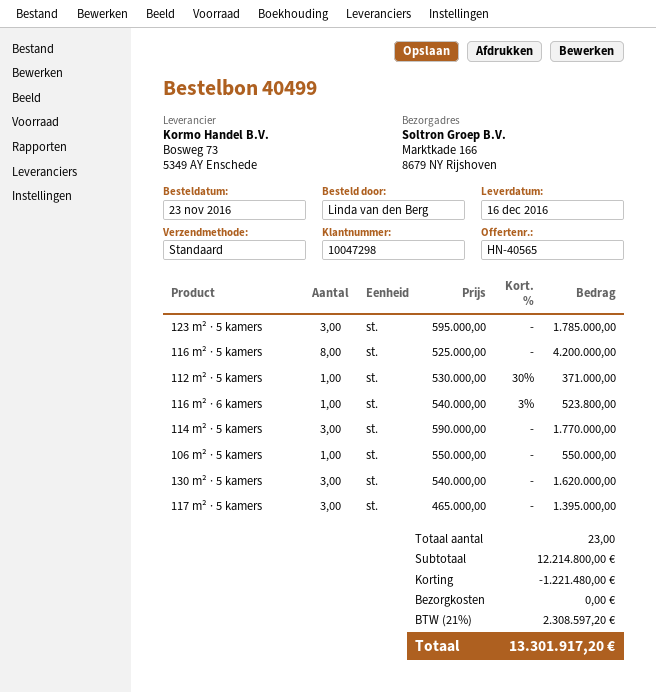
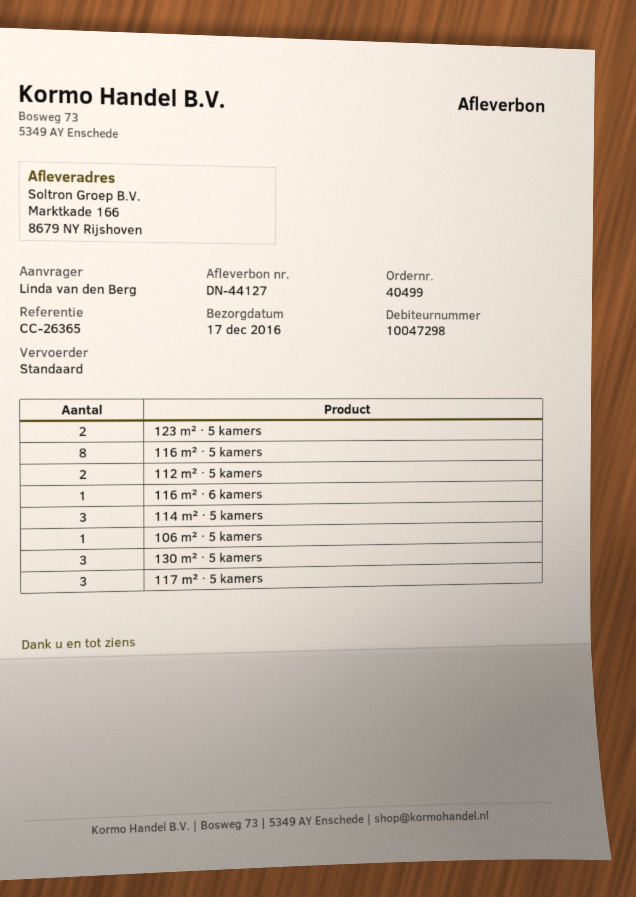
delivery date: 2016-12-16 -> 2016-12-17
123 m² · 5 kamers: 3 -> 2
112 m² · 5 kamers: 1 -> 2

